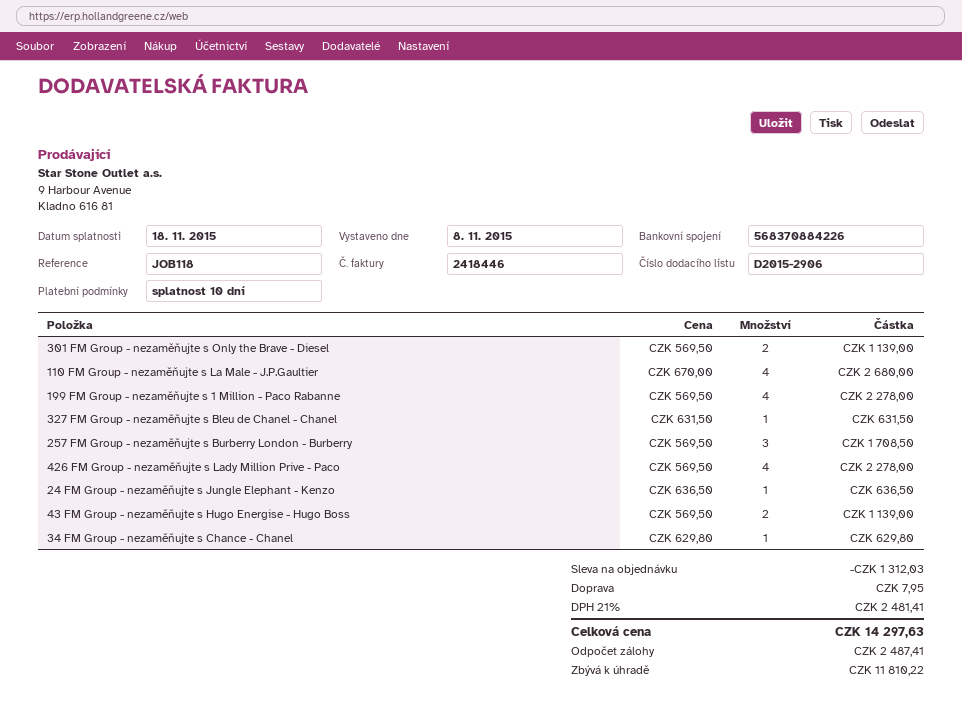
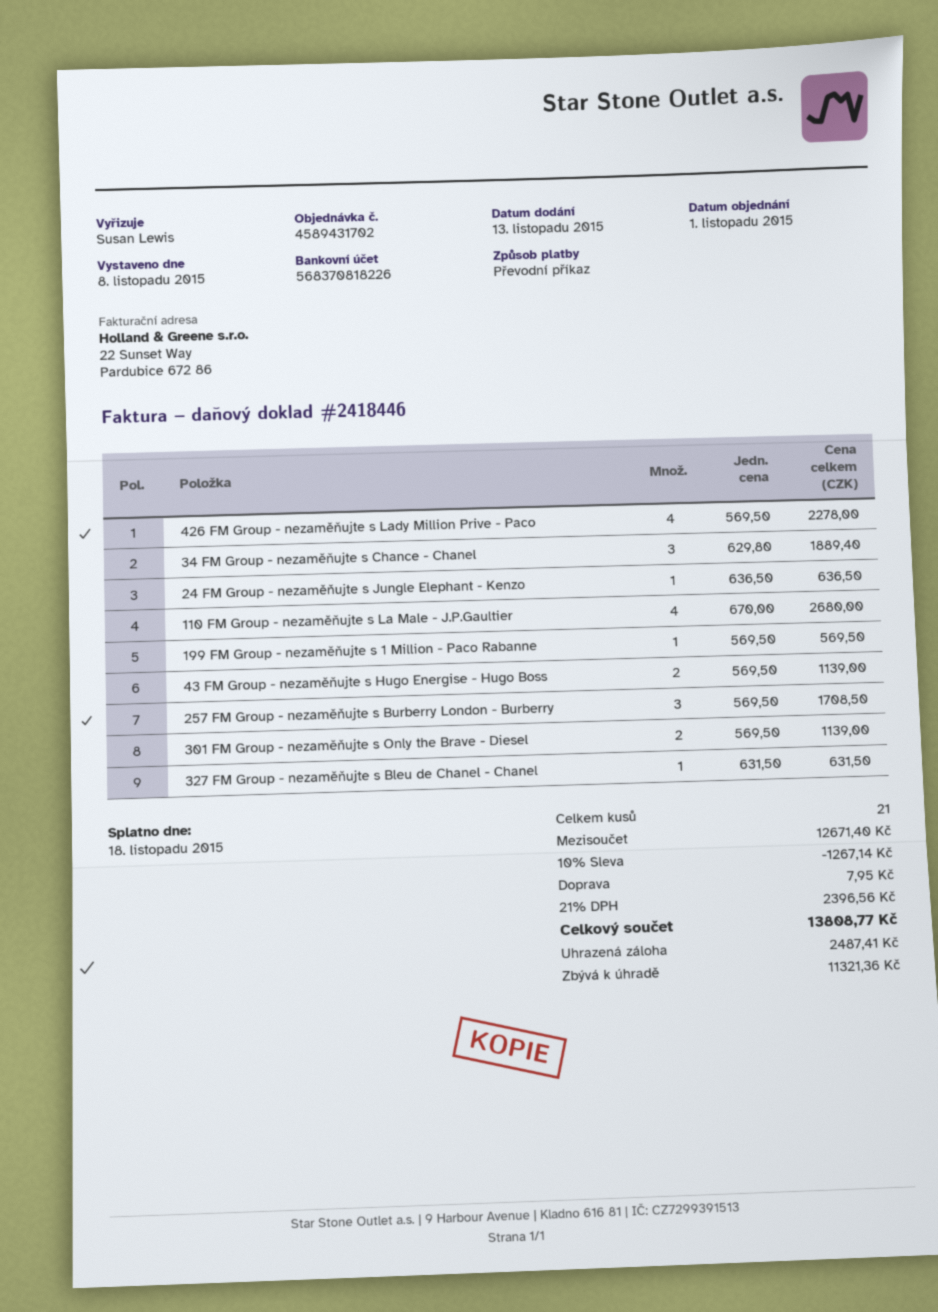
bank account: 568370884226 -> 568370818226
199 FM Group - nezaměňujte s 1 Million - Paco Rabanne: 4 x 569.50 = 2278.00 -> 1 x 569.50 = 569.50
34 FM Group - nezaměňujte s Chance - Chanel: 1 x 629.80 = 629.80 -> 3 x 629.80 = 1889.40
discount: 1312.03 -> 1267.14
tax: 21% = 2481.41 -> 21% = 2396.56
total: 14297.63 -> 13808.77
balance: 11810.22 -> 11321.36

